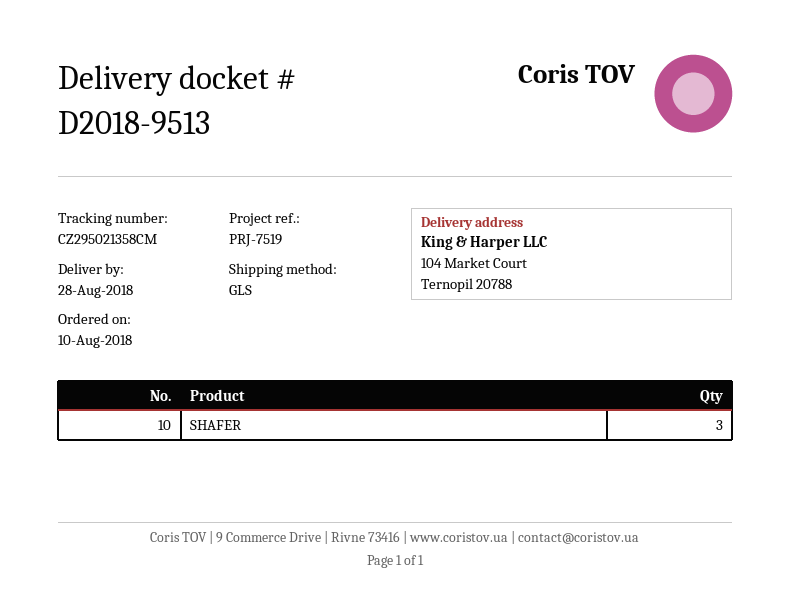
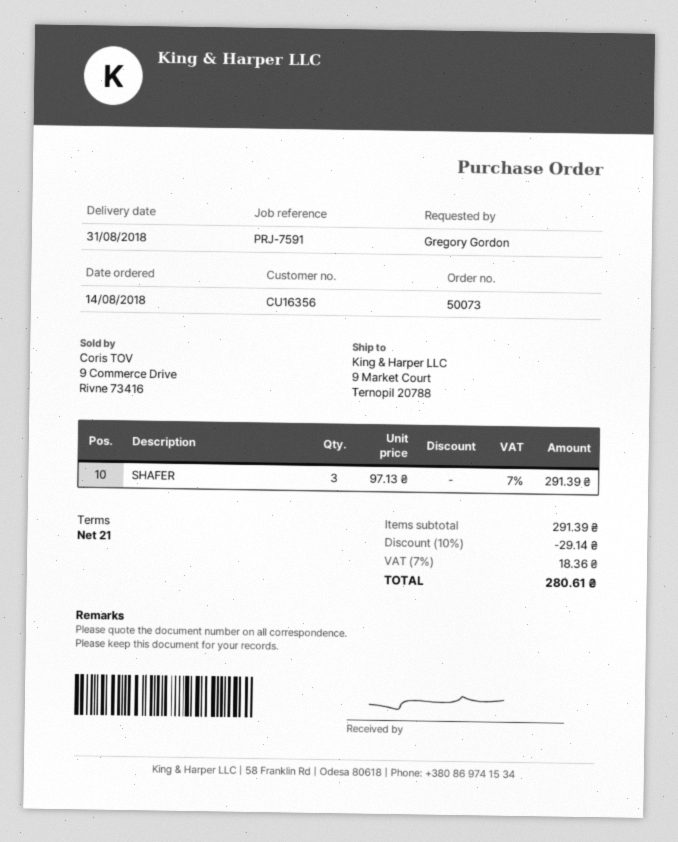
order date: 2018-08-10 -> 2018-08-14
delivery date: 2018-08-28 -> 2018-08-31
reference: PRJ-7519 -> PRJ-7591
ship to: 104 Market Court, Ternopil 20788 -> 9 Market Court, Ternopil 20788

